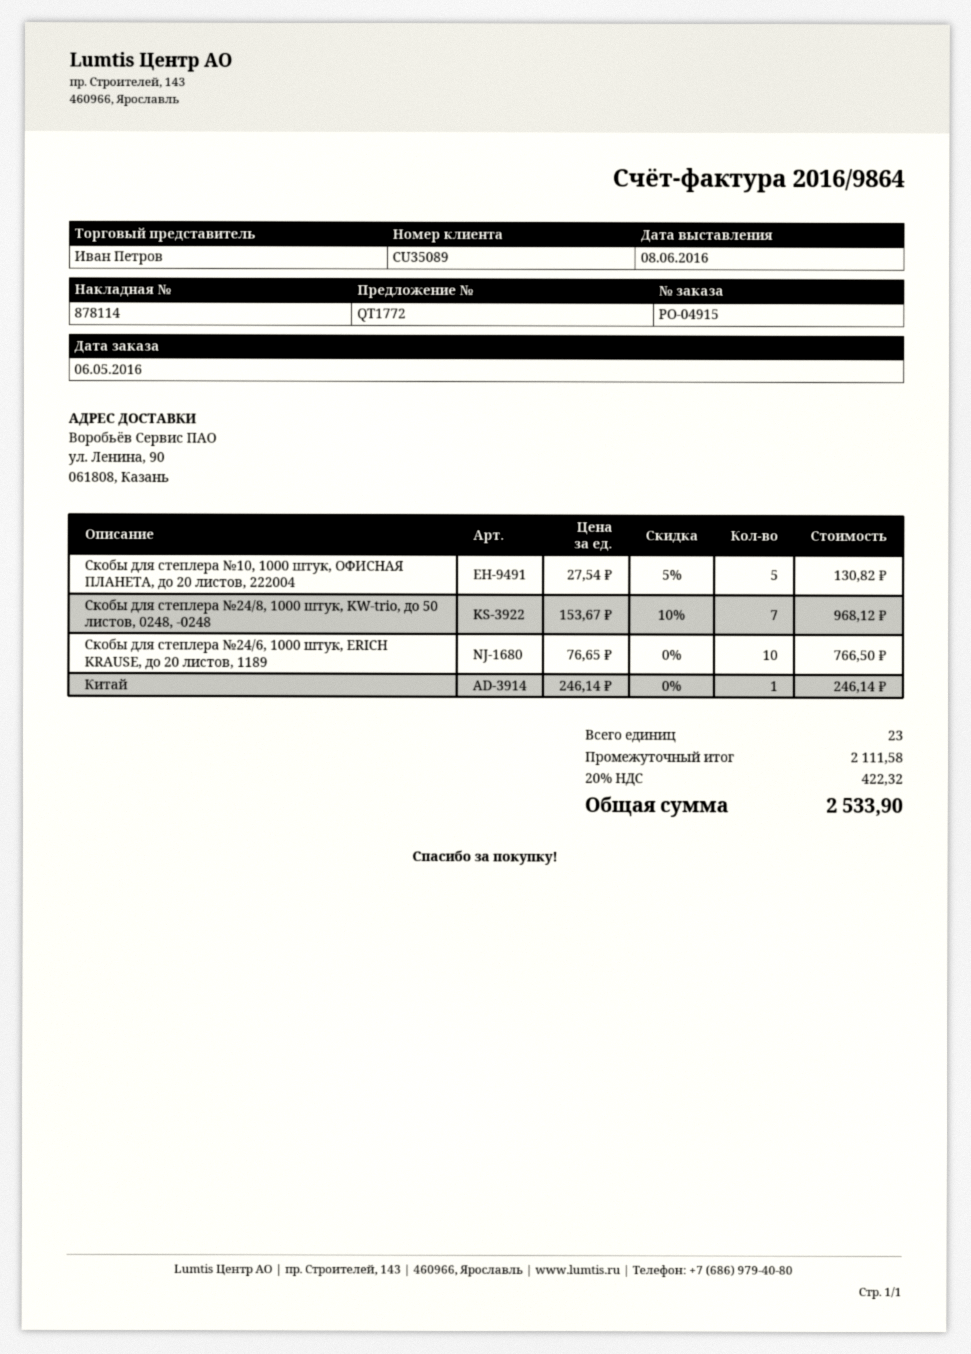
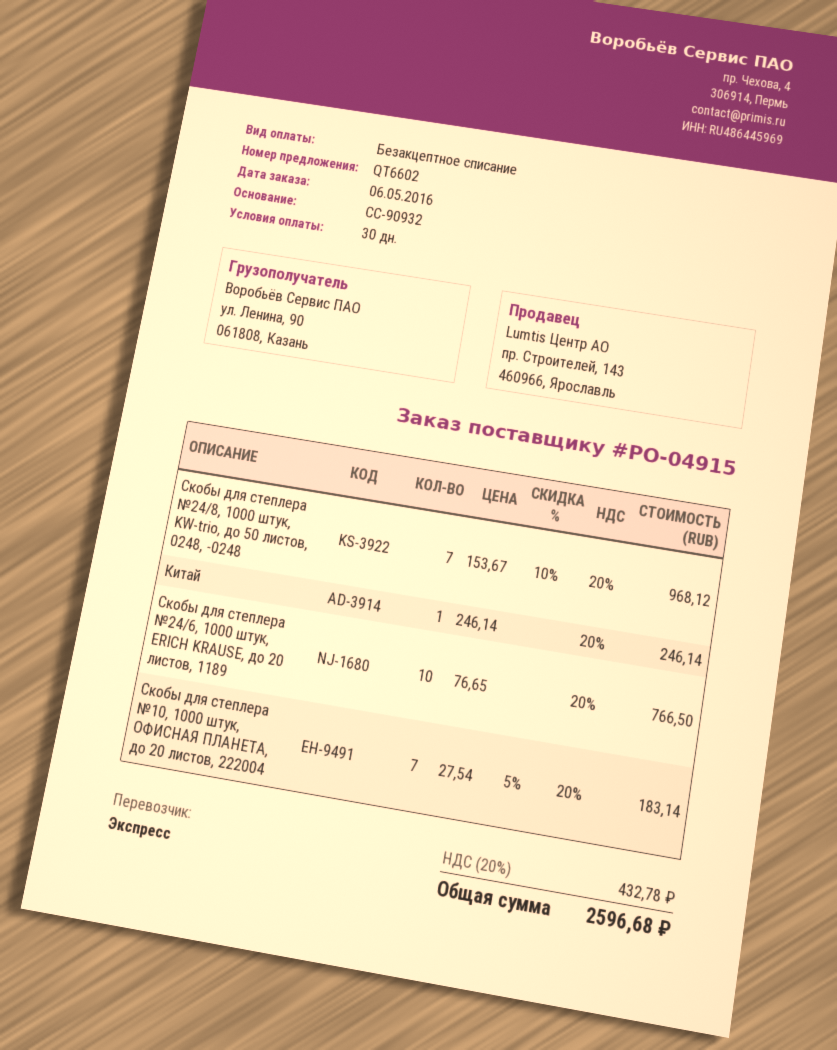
quote number: QT1772 -> QT6602
Скобы для степлера №10, 1000 штук, ОФИСНАЯ ПЛАНЕТА, до 20 листов, 222004: 5 x 27.54 - 5% = 130.82 -> 7 x 27.54 - 5% = 183.14
tax: 20% = 422.32 -> 20% = 432.78
total: 2533.90 -> 2596.68

